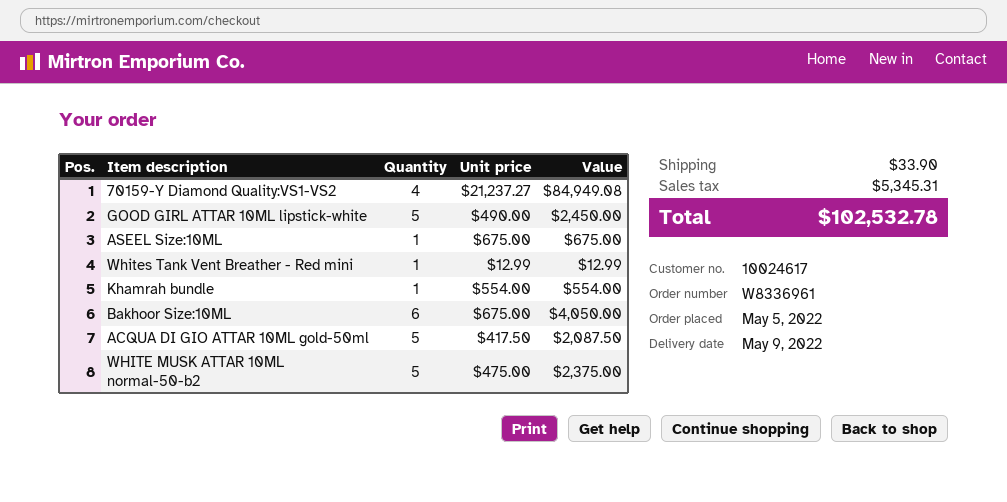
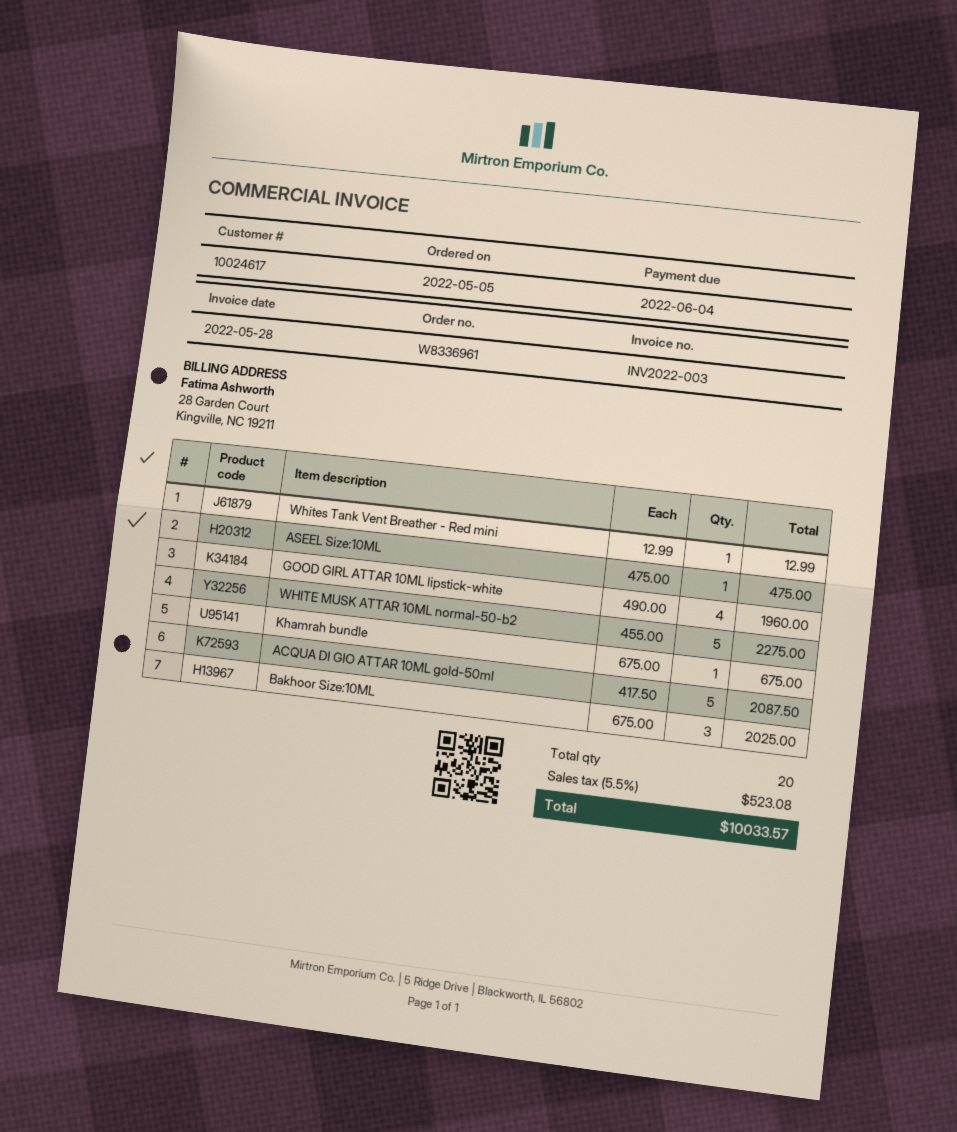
70159-Y Diamond Quality:VS1-VS2: 4 x 21237.27 = 84949.08 -> none
GOOD GIRL ATTAR 10ML lipstick-white: 5 x 490.00 = 2450.00 -> 4 x 490.00 = 1960.00
ASEEL Size:10ML: 1 x 675.00 = 675.00 -> 1 x 475.00 = 475.00
Khamrah bundle: 1 x 554.00 = 554.00 -> 1 x 675.00 = 675.00
Bakhoor Size:10ML: 6 x 675.00 = 4050.00 -> 3 x 675.00 = 2025.00
WHITE MUSK ATTAR 10ML normal-50-b2: 5 x 475.00 = 2375.00 -> 5 x 455.00 = 2275.00
shipping: 33.90 -> none
tax: 5345.31 -> 523.08
total: 102532.78 -> 10033.57

